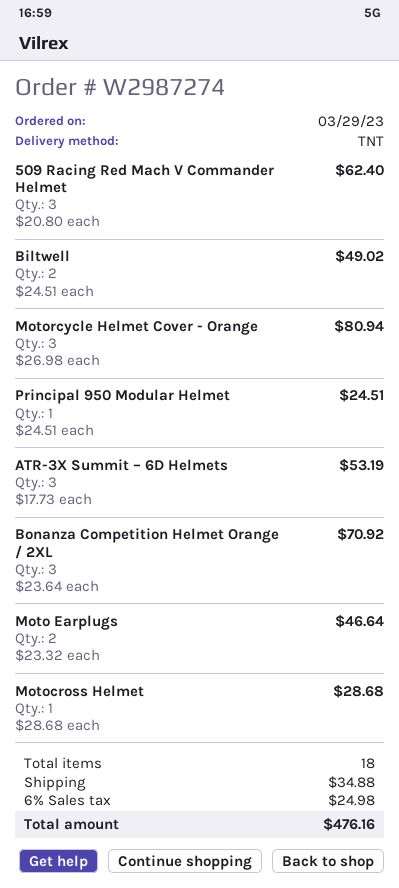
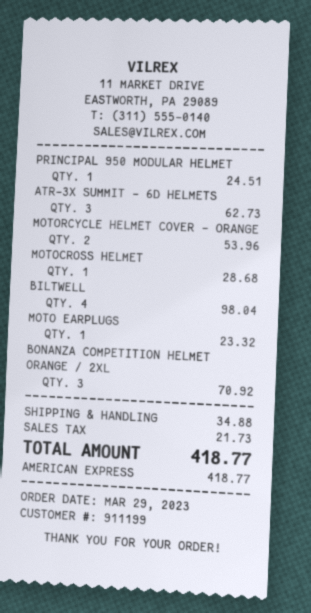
509 Racing Red Mach V Commander Helmet: 3 for 62.40 -> none
Biltwell: 2 for 49.02 -> 4 for 98.04
Motorcycle Helmet Cover - Orange: 3 for 80.94 -> 2 for 53.96
ATR-3X Summit – 6D Helmets: 3 for 53.19 -> 3 for 62.73
Moto Earplugs: 2 for 46.64 -> 1 for 23.32
tax: 24.98 -> 21.73
total: 476.16 -> 418.77

